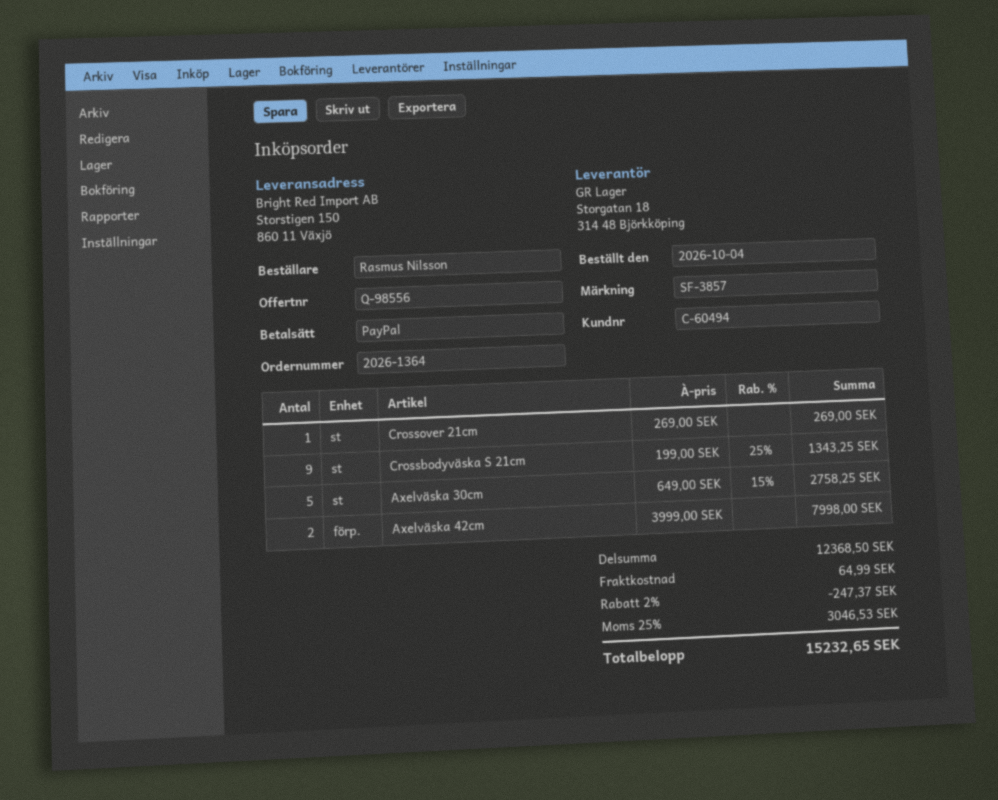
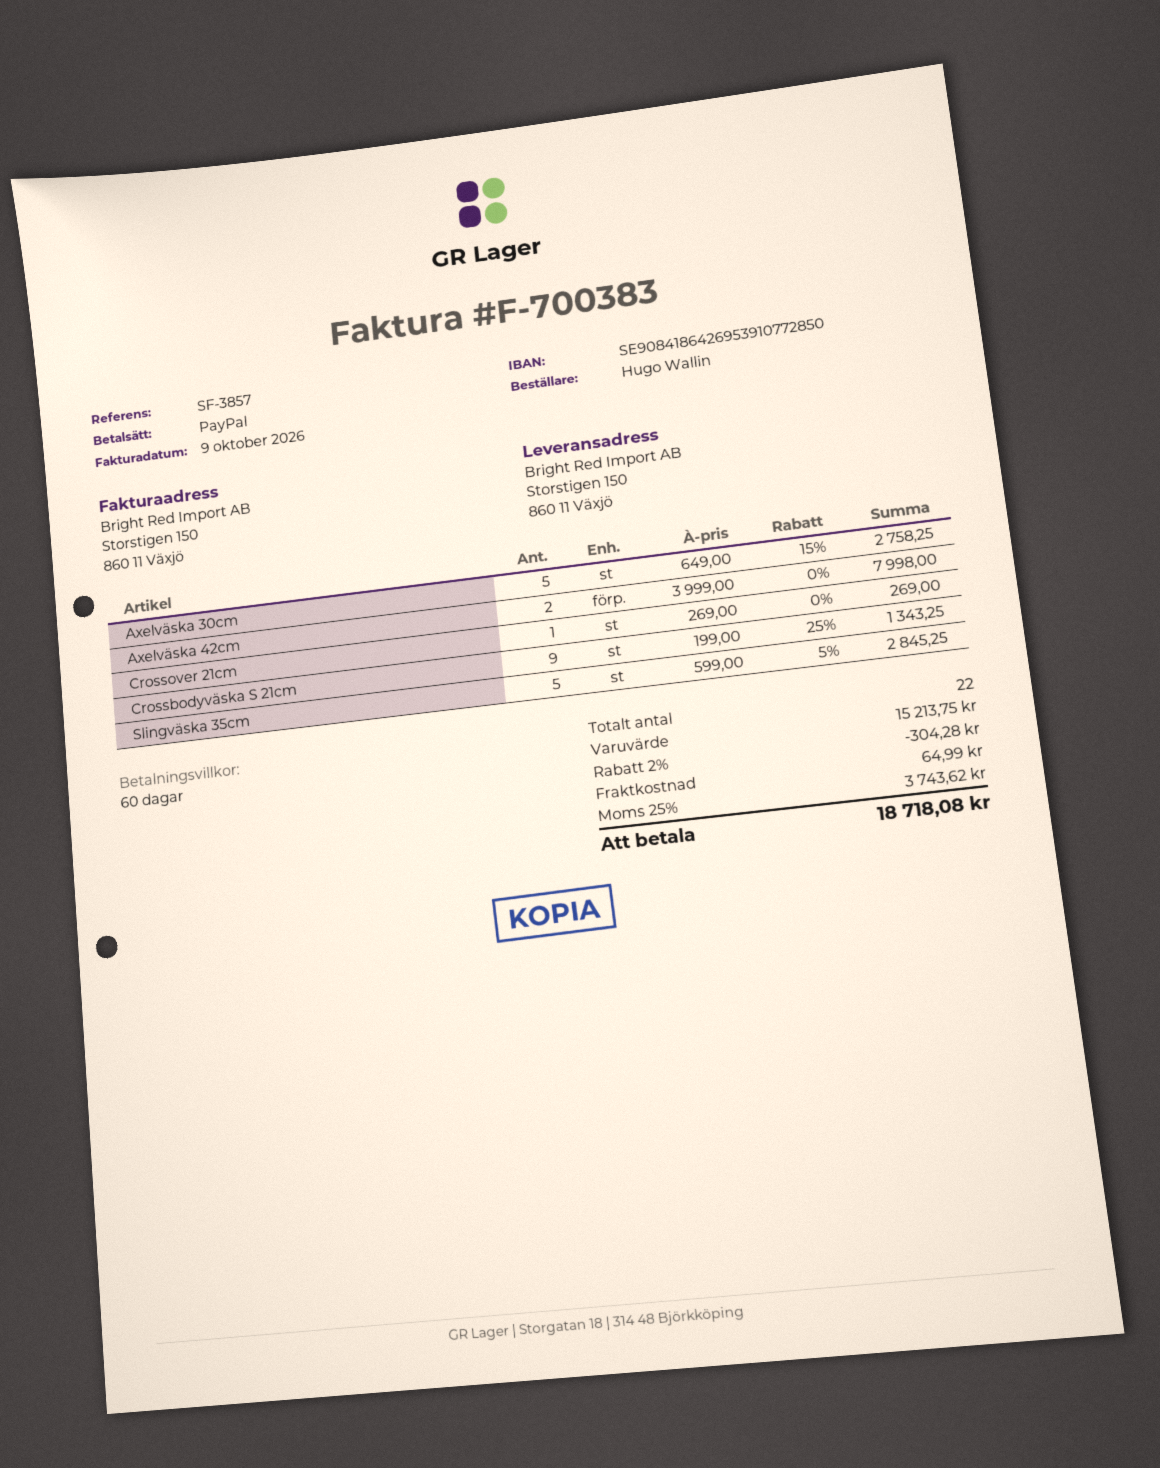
ordered by: Rasmus Nilsson -> Hugo Wallin
Slingväska 35cm: none -> 5 x 599.00 - 5% = 2845.25
subtotal: 12368.50 -> 15213.75
discount: 2% = 247.37 -> 2% = 304.28
tax: 25% = 3046.53 -> 25% = 3743.62
total: 15232.65 -> 18718.08

